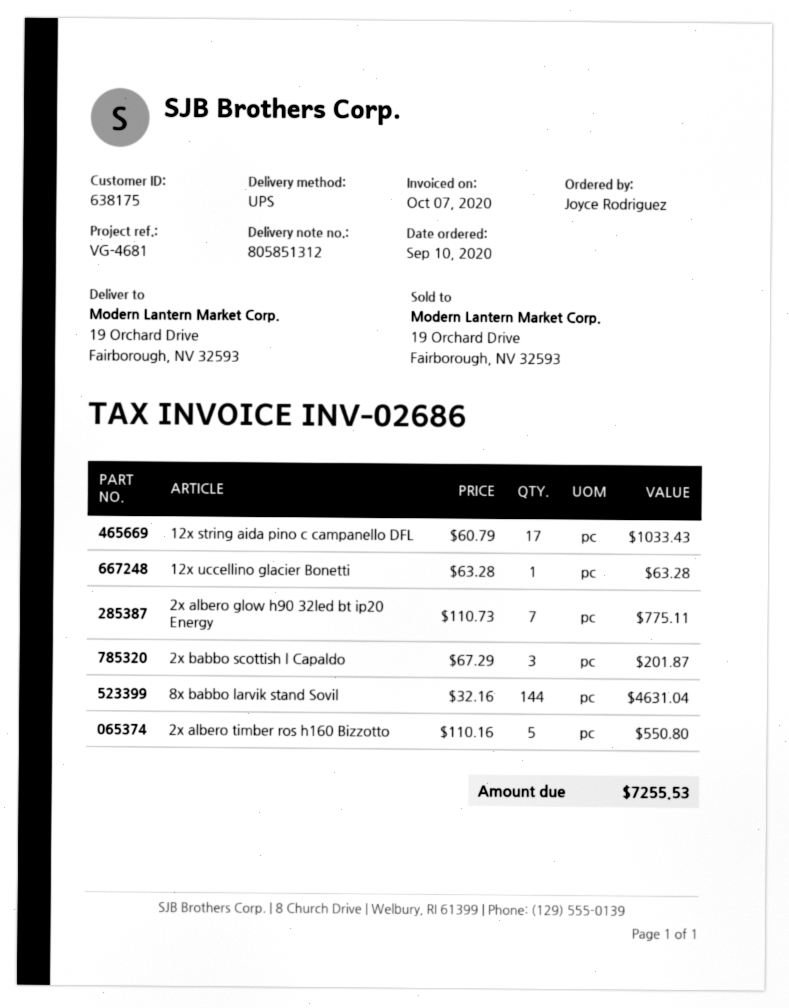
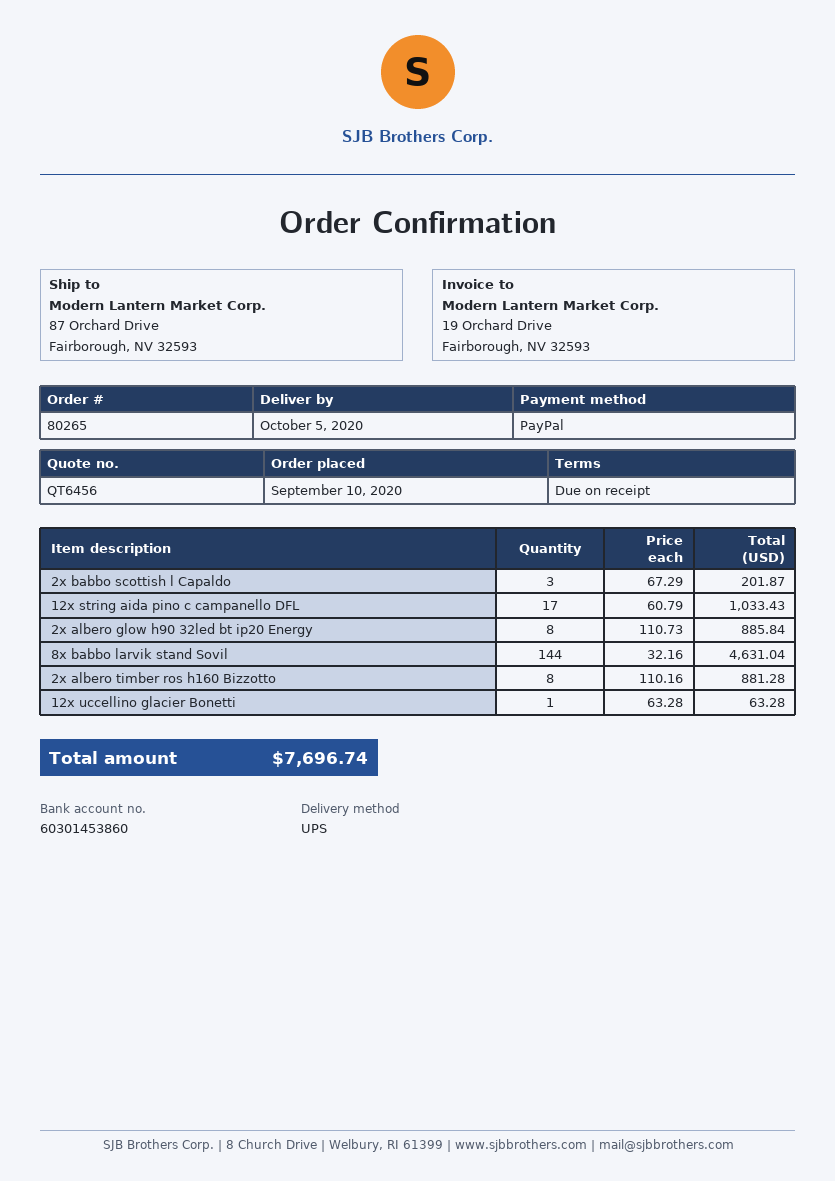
ship to: 19 Orchard Drive, Fairborough, NV 32593 -> 87 Orchard Drive, Fairborough, NV 32593
2x albero glow h90 32led bt ip20 Energy: 7 x 110.73 = 775.11 -> 8 x 110.73 = 885.84
2x albero timber ros h160 Bizzotto: 5 x 110.16 = 550.80 -> 8 x 110.16 = 881.28
total: 7255.53 -> 7696.74

